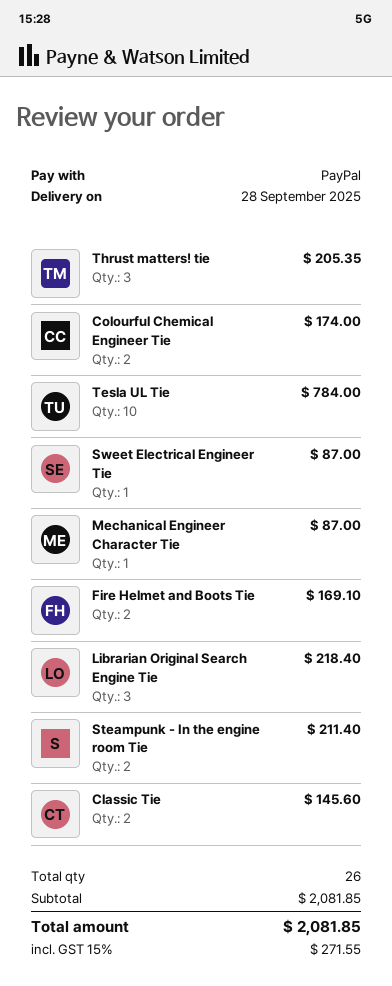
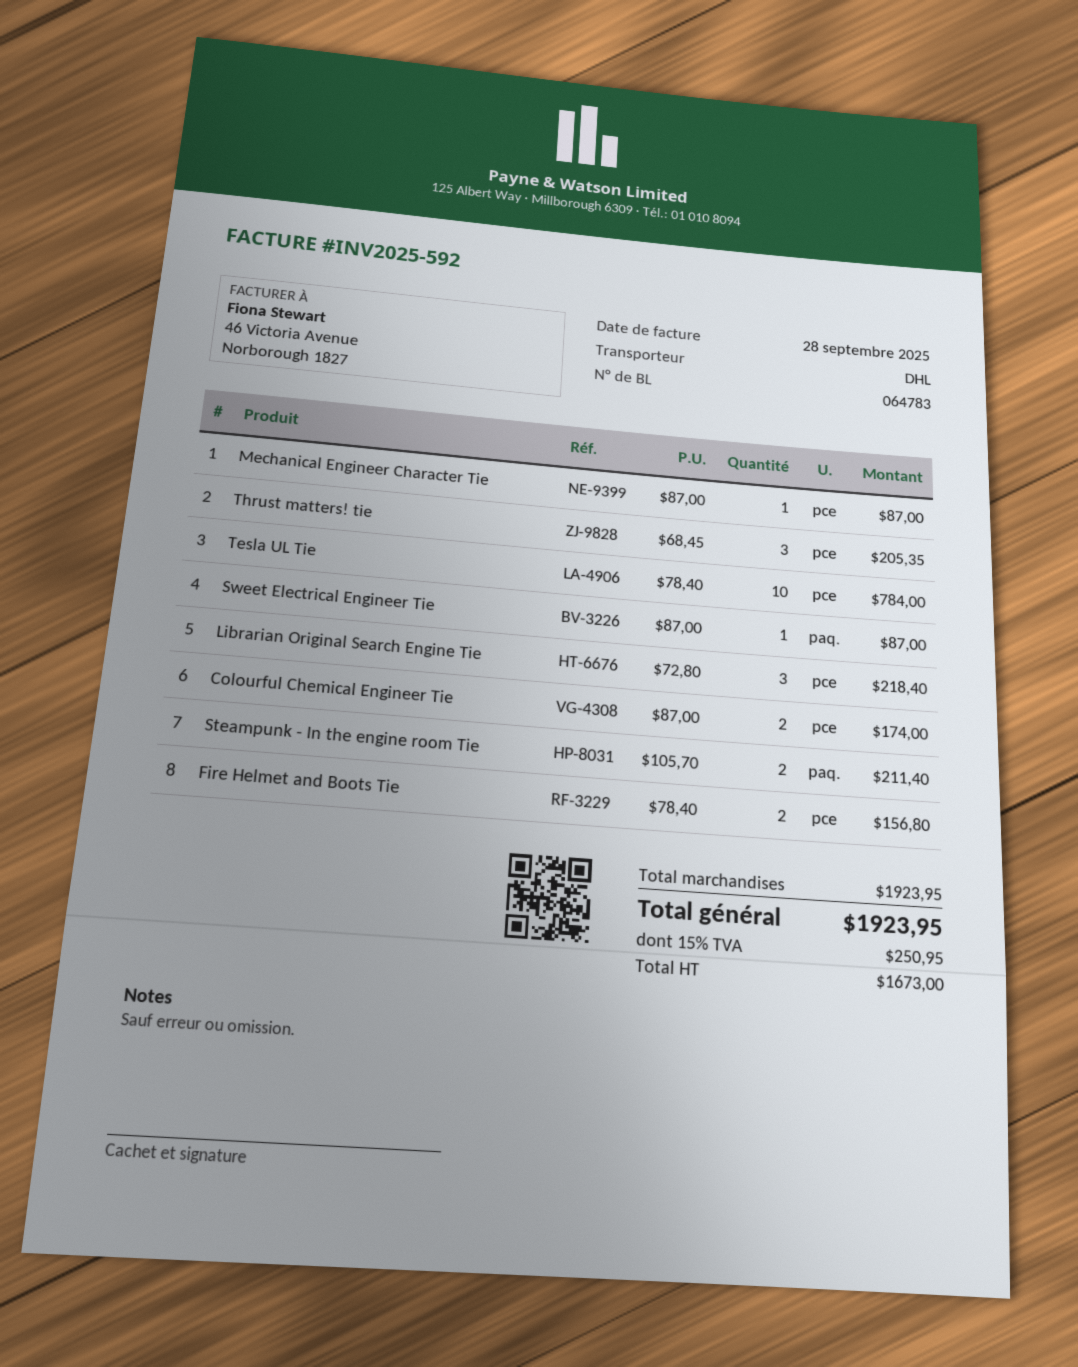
Fire Helmet and Boots Tie: 2 for 169.10 -> 2 for 156.80
Classic Tie: 2 for 145.60 -> none
subtotal: 2081.85 -> 1923.95
tax: 15% = 271.55 -> 15% = 250.95
total: 2081.85 -> 1923.95

